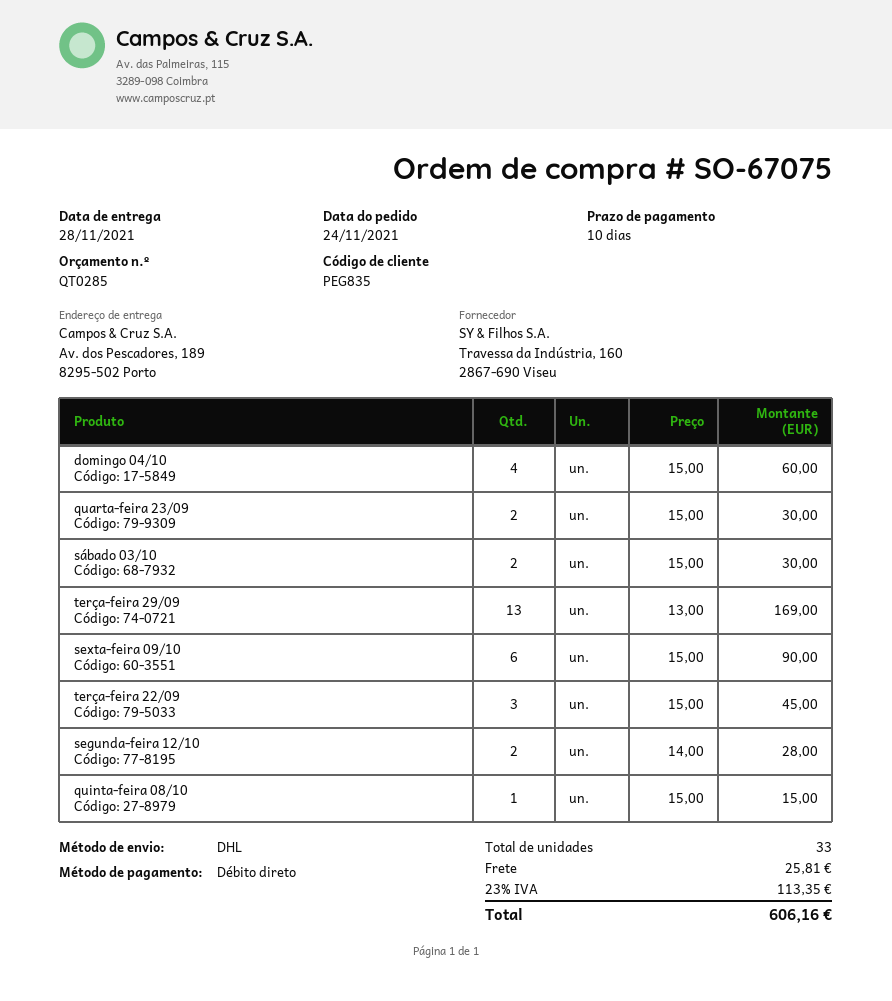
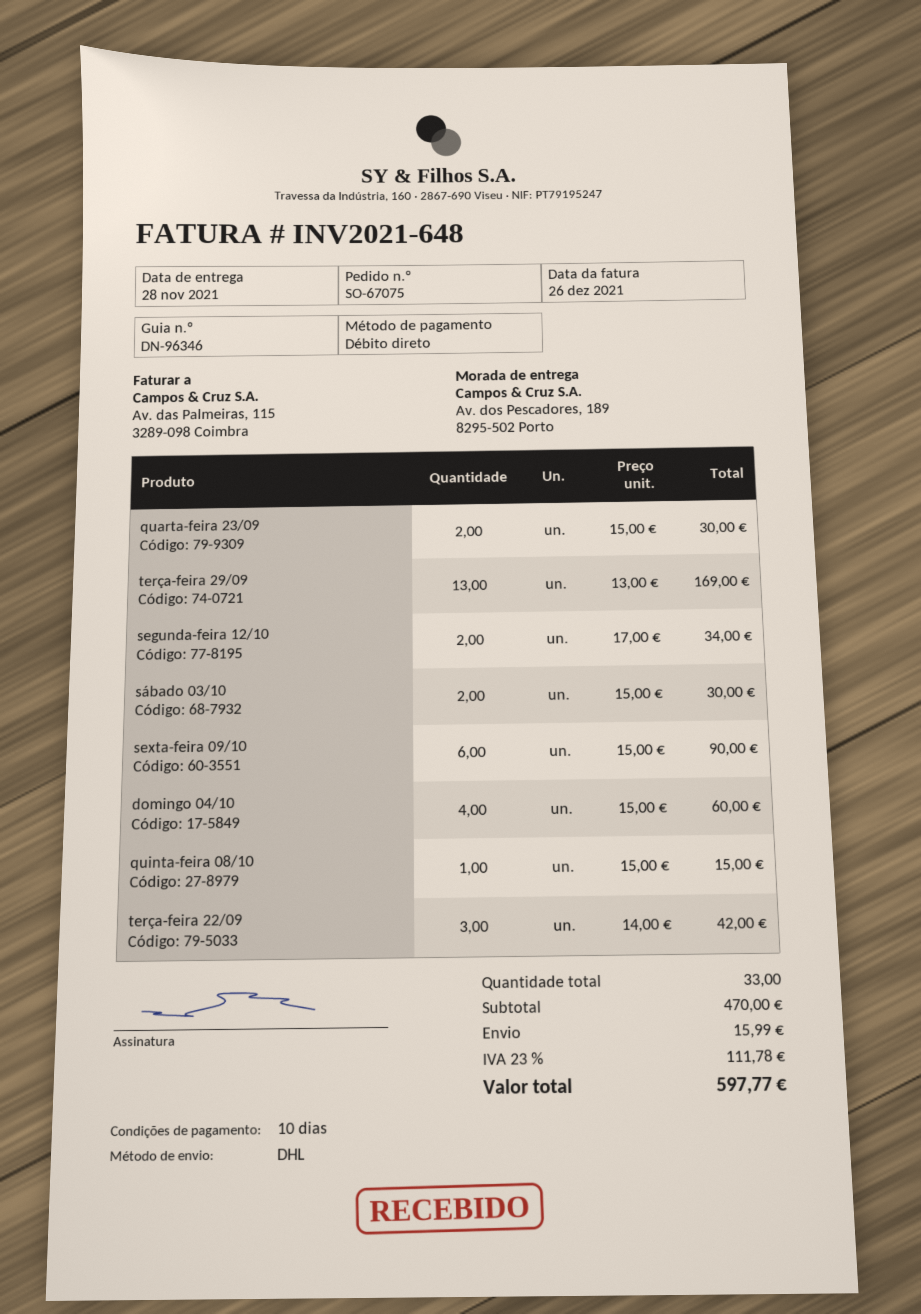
terça-feira 22/09: 3 x 15.00 = 45.00 -> 3 x 14.00 = 42.00
segunda-feira 12/10: 2 x 14.00 = 28.00 -> 2 x 17.00 = 34.00
shipping: 25.81 -> 15.99
tax: 23% = 113.35 -> 23% = 111.78
total: 606.16 -> 597.77

